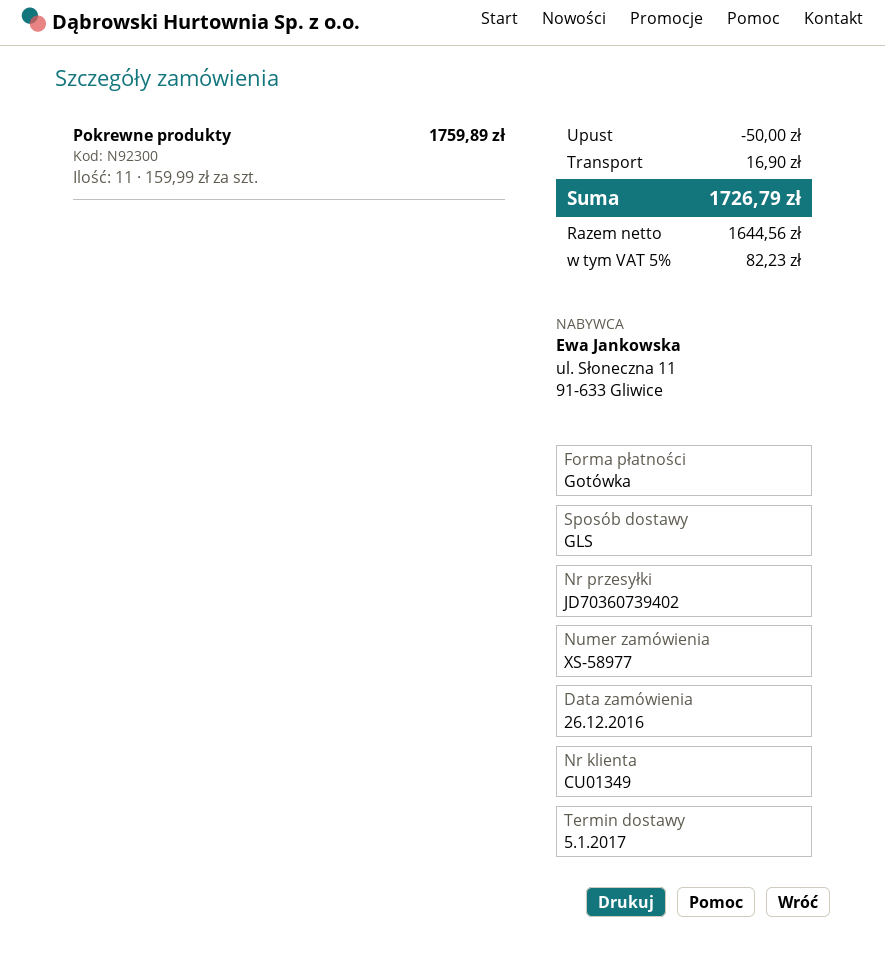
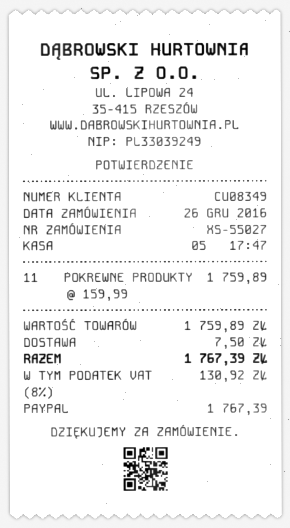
order number: XS-58977 -> XS-55027
customer number: CU01349 -> CU08349
payment method: cash -> PayPal
discount: 50.00 -> none
shipping: 16.90 -> 7.50
tax: 5% = 82.23 -> 8% = 130.92
total: 1726.79 -> 1767.39

